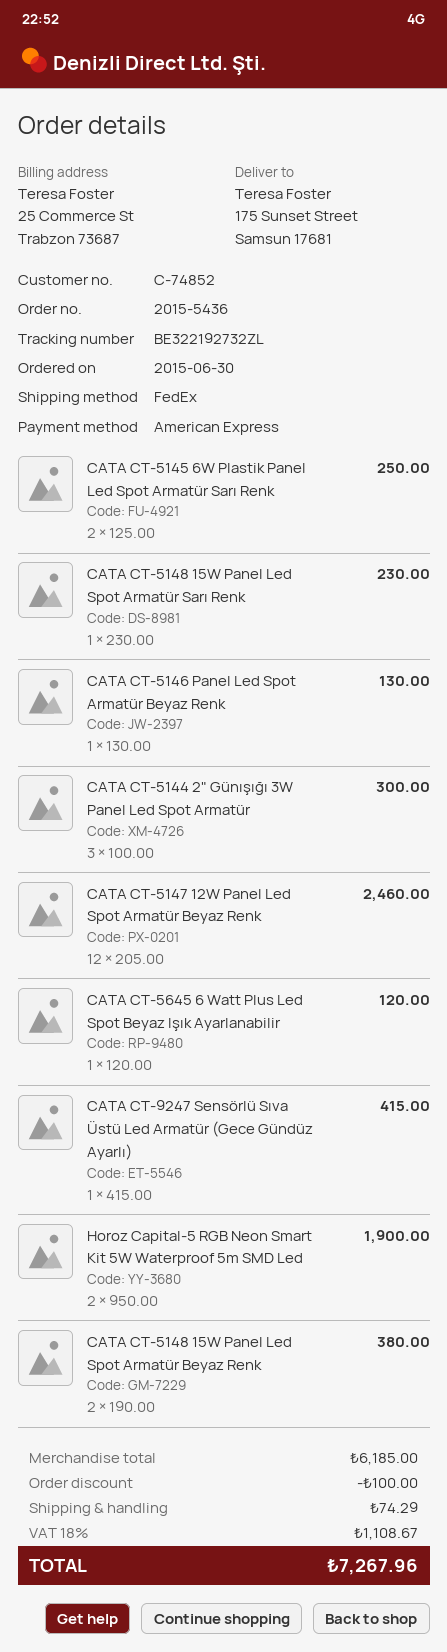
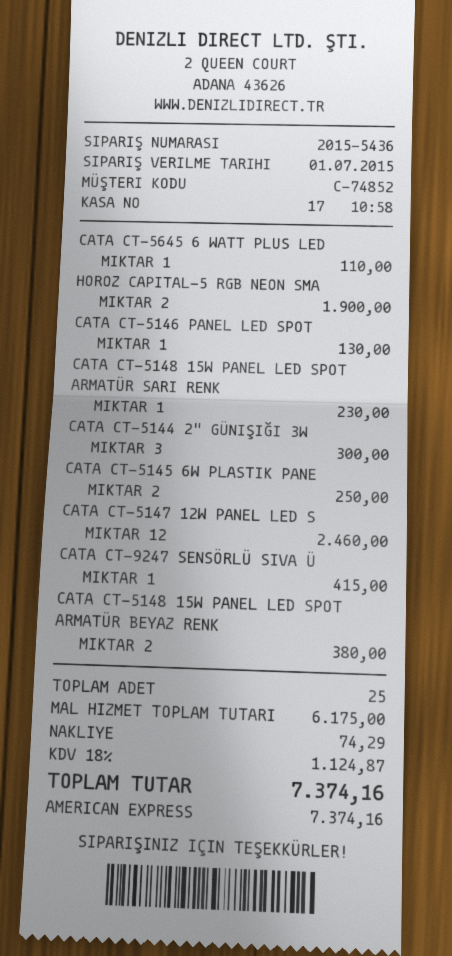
order date: 2015-06-30 -> 2015-07-01
CATA CT-5645 6 Watt Plus Led Spot Beyaz Işık Ayarlanabilir: 1 for 120.00 -> 1 for 110.00
subtotal: 6185.00 -> 6175.00
discount: 100.00 -> none
tax: 18% = 1108.67 -> 18% = 1124.87
total: 7267.96 -> 7374.16

